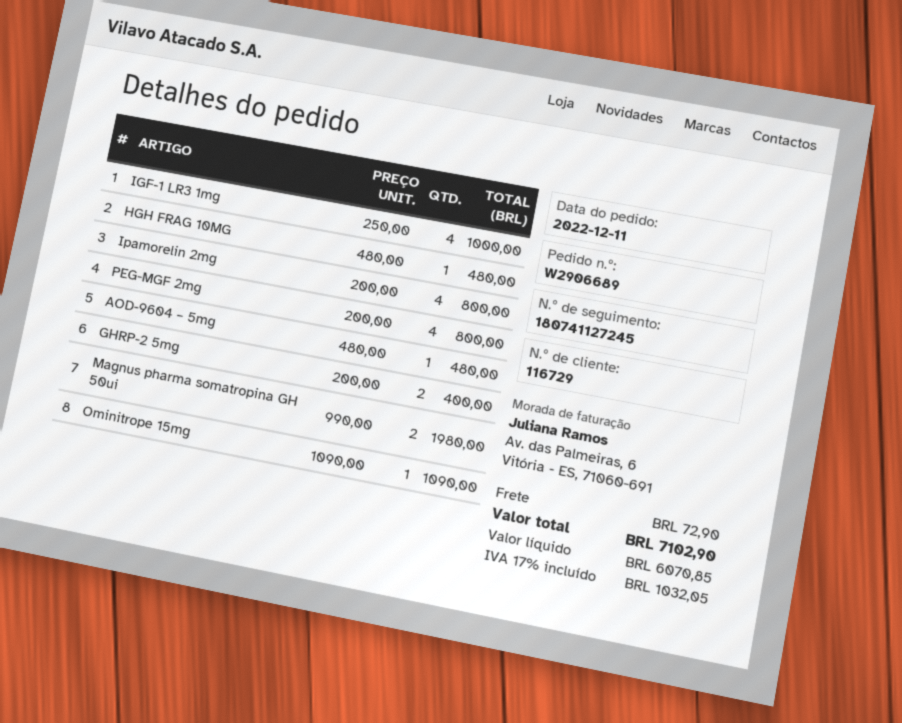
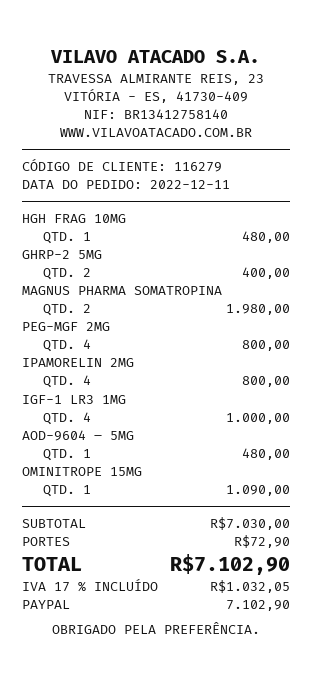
customer number: 116729 -> 116279

